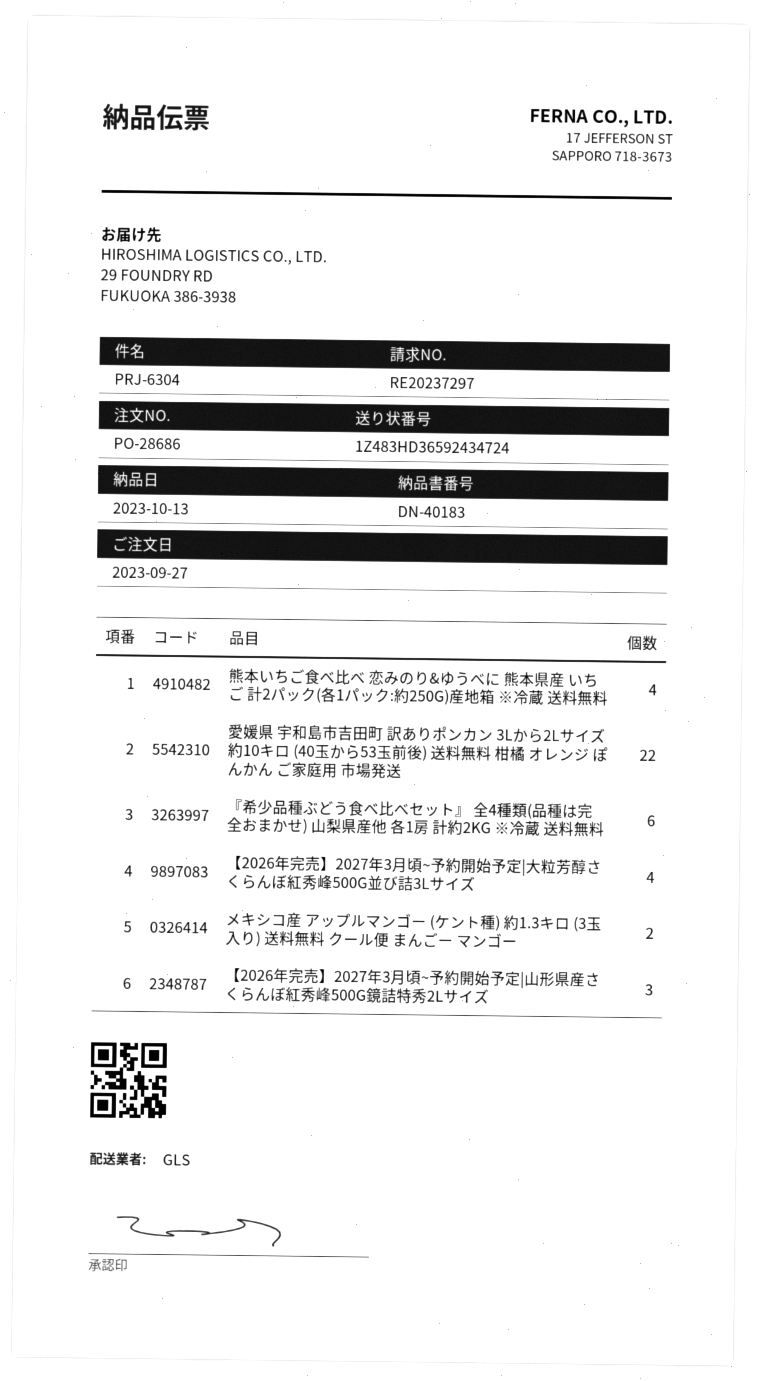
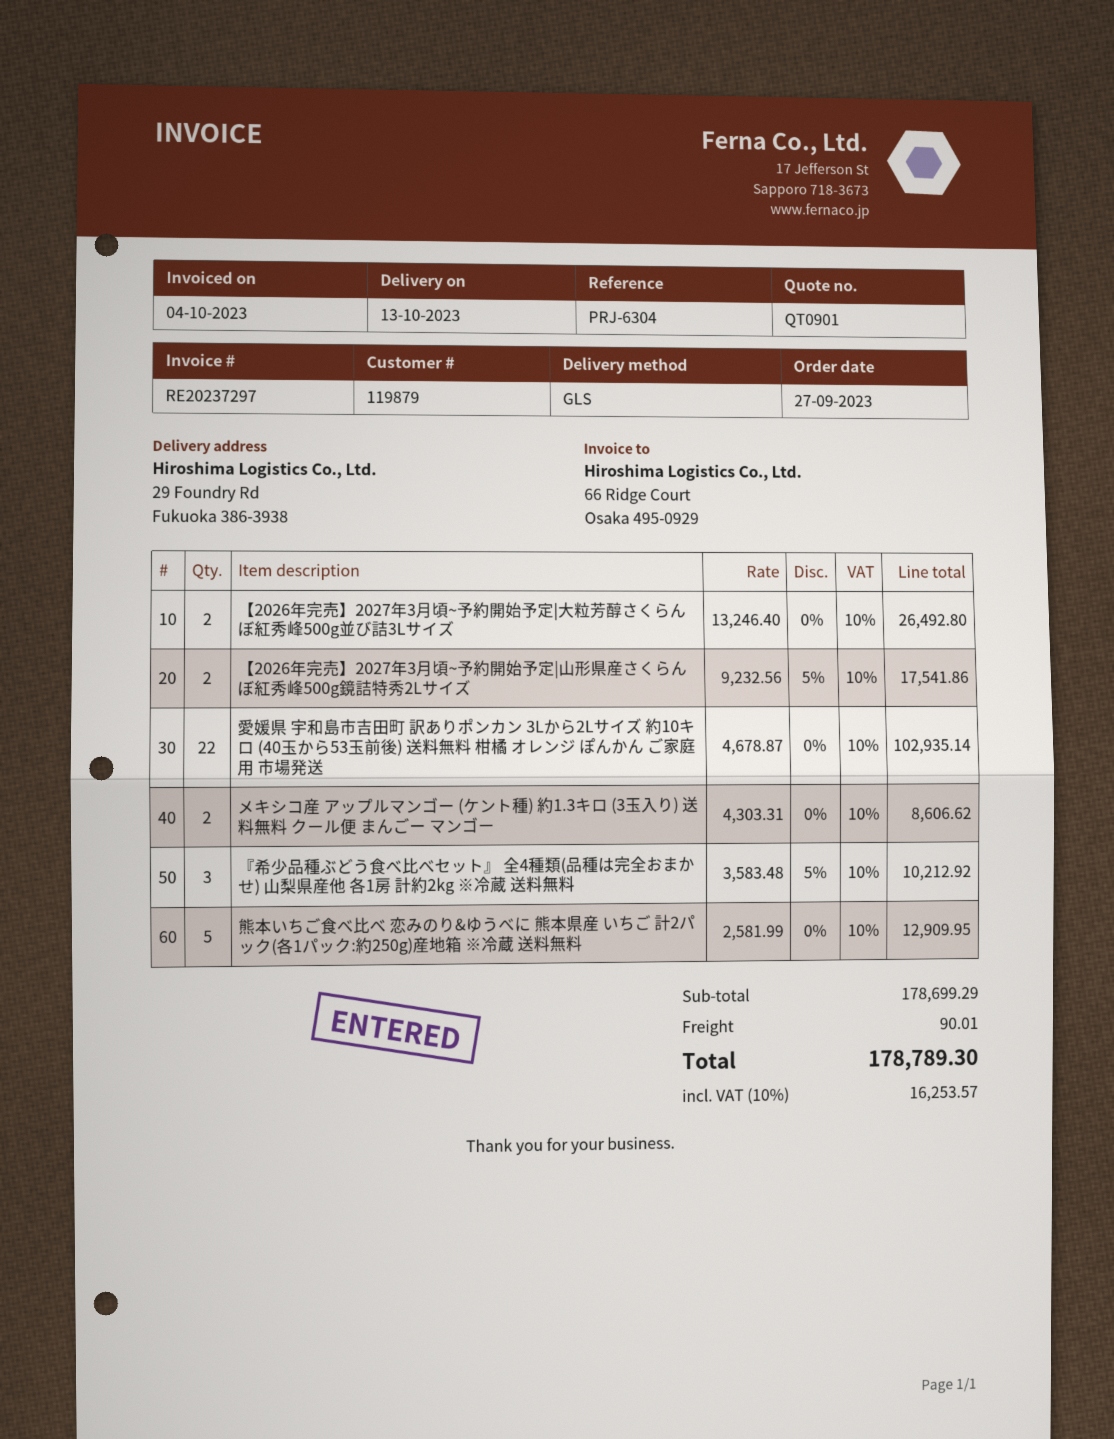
熊本いちご食べ比べ 恋みのり&ゆうべに 熊本県産 いちご 計2パック(各1パック:約250G)産地箱 ※冷蔵 送料無料: 4 -> 5
『希少品種ぶどう食べ比べセット』 全4種類(品種は完全おまかせ) 山梨県産他 各1房 計約2KG ※冷蔵 送料無料: 6 -> 3
【2026年完売】2027年3月頃~予約開始予定|大粒芳醇さくらんぼ紅秀峰500G並び詰3Lサイズ: 4 -> 2
【2026年完売】2027年3月頃~予約開始予定|山形県産さくらんぼ紅秀峰500G鏡詰特秀2Lサイズ: 3 -> 2

